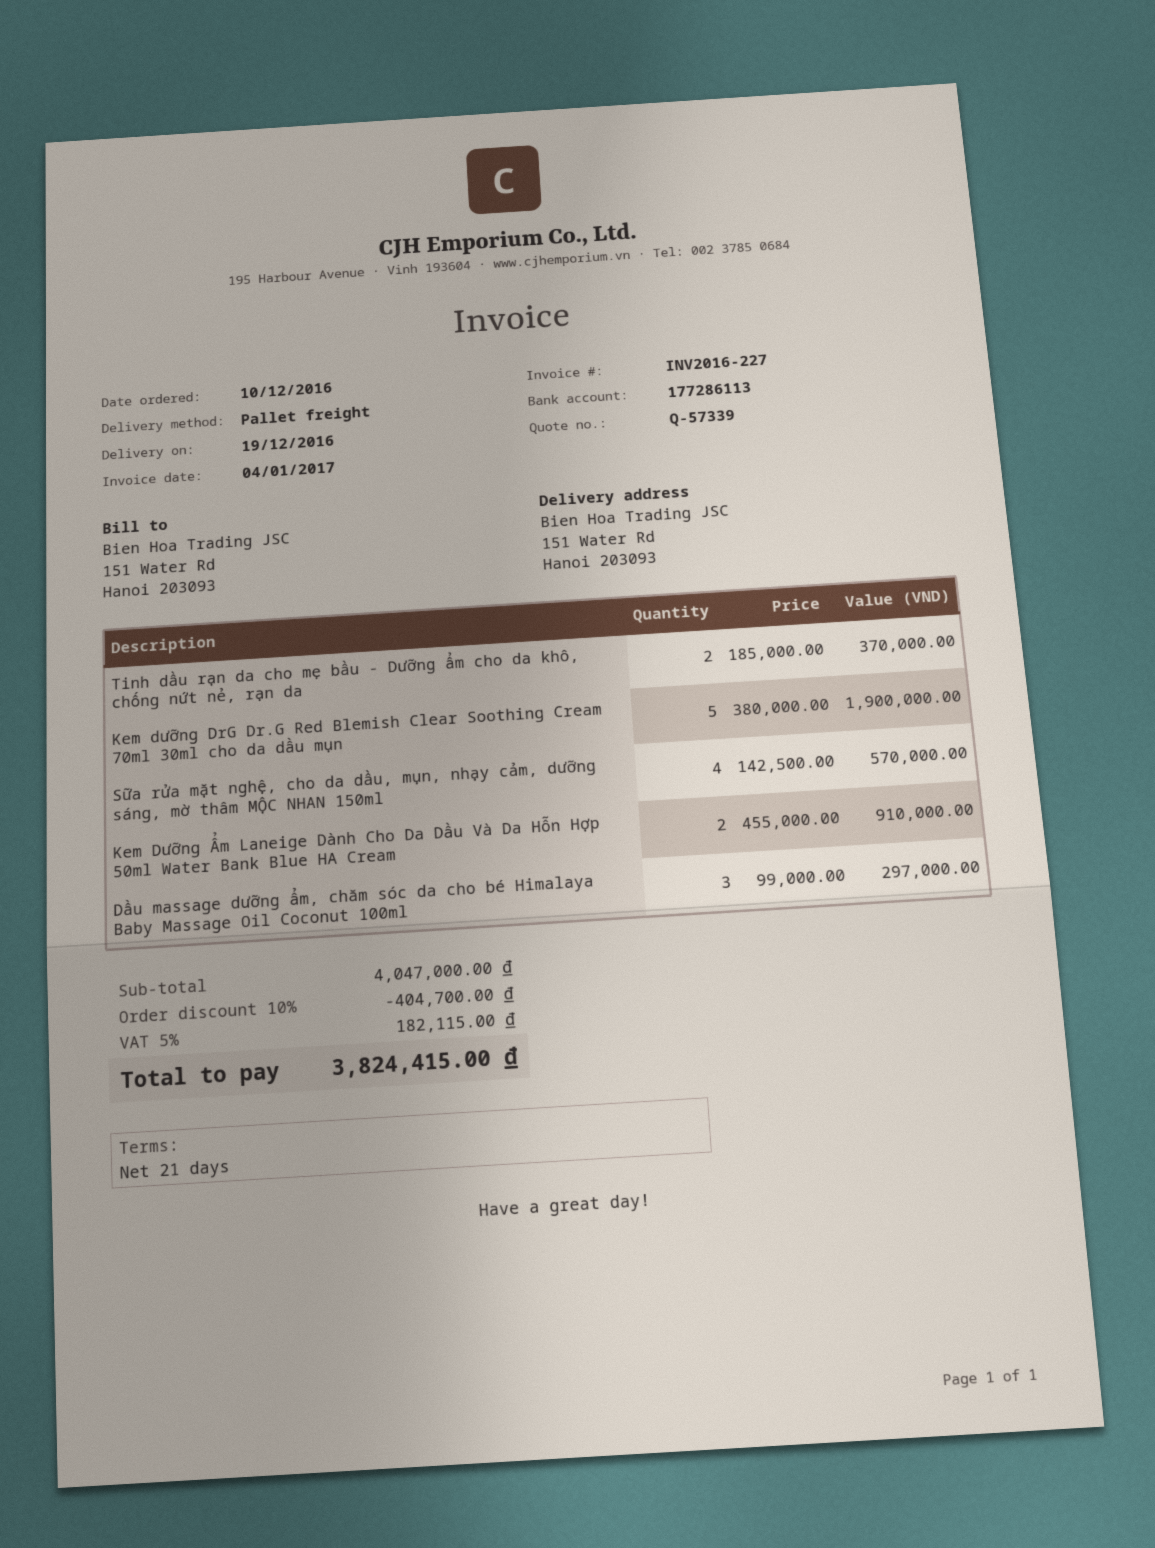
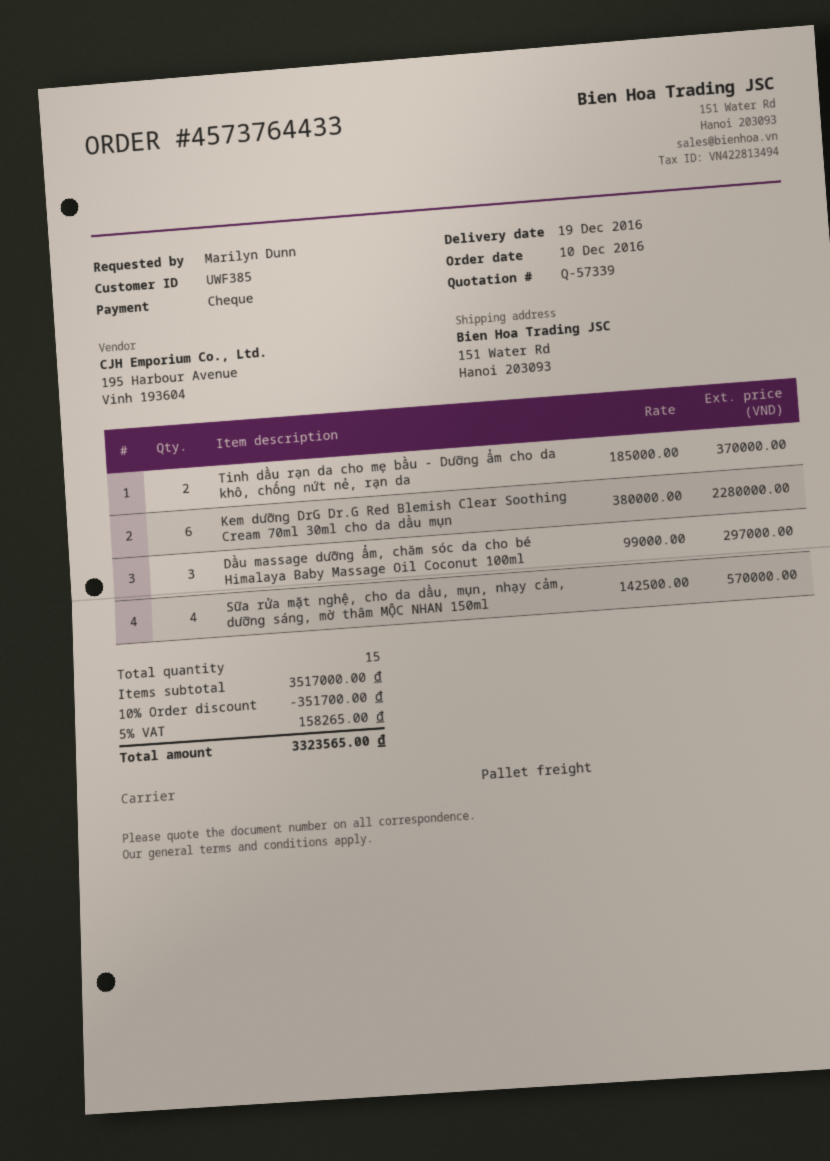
Kem dưỡng DrG Dr.G Red Blemish Clear Soothing Cream 70ml 30ml cho da dầu mụn: 5 x 380000.00 = 1900000.00 -> 6 x 380000.00 = 2280000.00
Kem Dưỡng Ẩm Laneige Dành Cho Da Dầu Và Da Hỗn Hợp 50ml Water Bank Blue HA Cream: 2 x 455000.00 = 910000.00 -> none
subtotal: 4047000.00 -> 3517000.00
discount: 10% = 404700.00 -> 10% = 351700.00
tax: 5% = 182115.00 -> 5% = 158265.00
total: 3824415.00 -> 3323565.00

